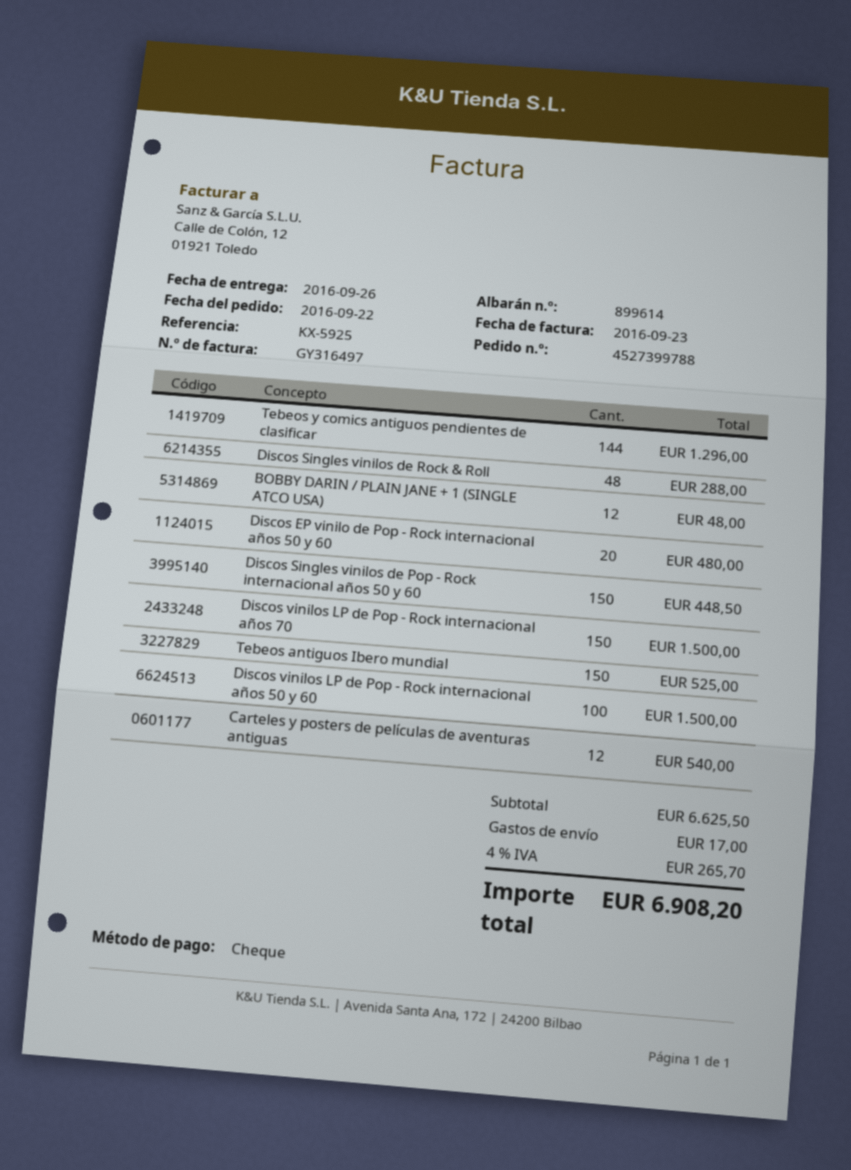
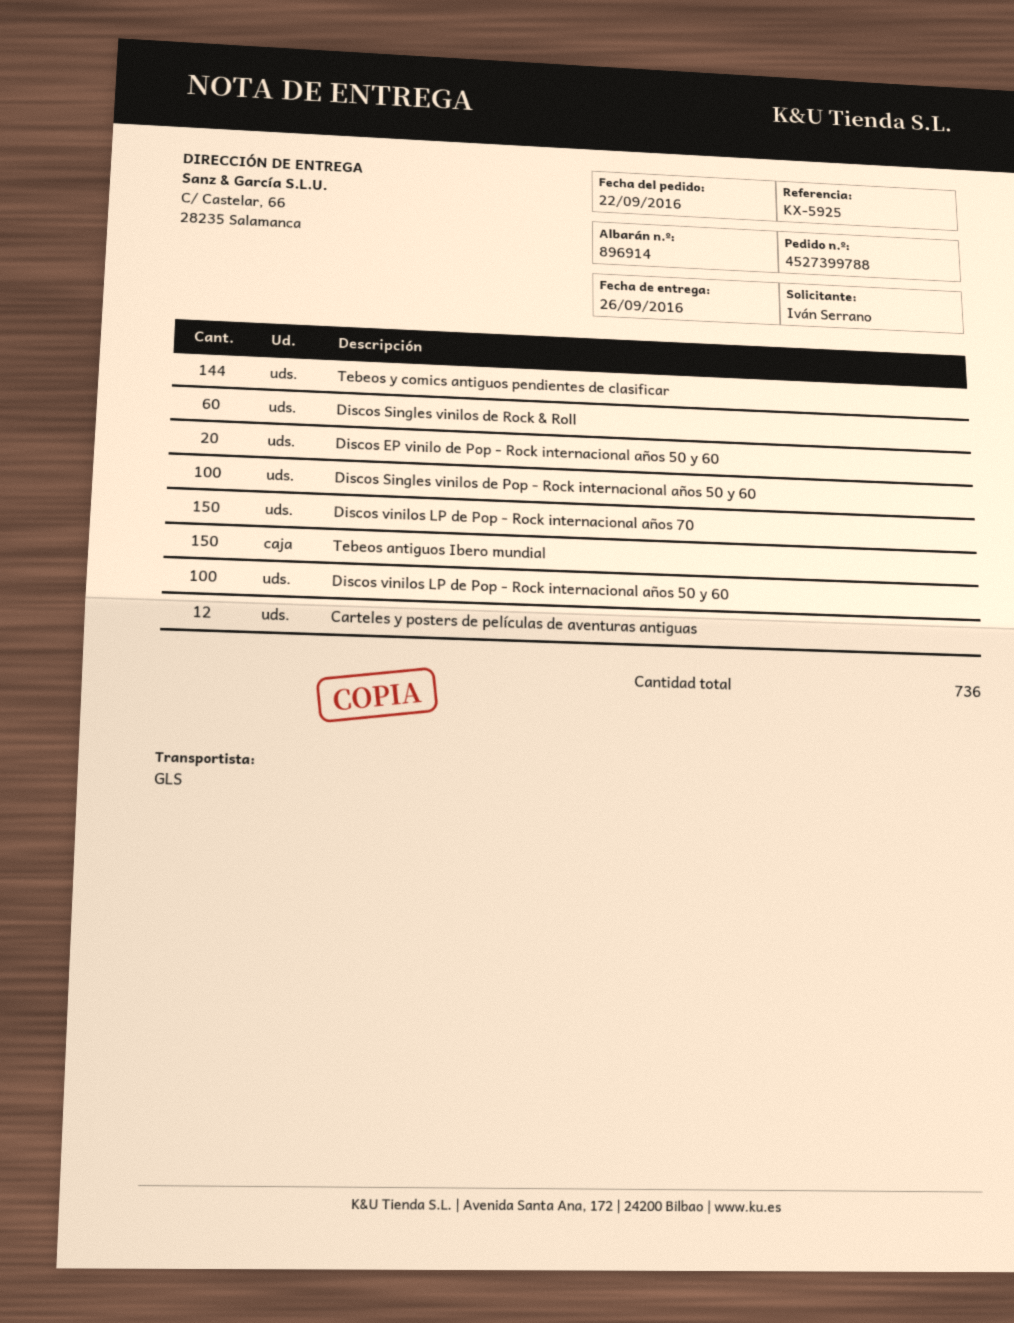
delivery note number: 899614 -> 896914
Discos Singles vinilos de Rock & Roll: 48 -> 60
BOBBY DARIN / PLAIN JANE + 1 (SINGLE ATCO USA): 12 -> none
Discos Singles vinilos de Pop - Rock internacional años 50 y 60: 150 -> 100

